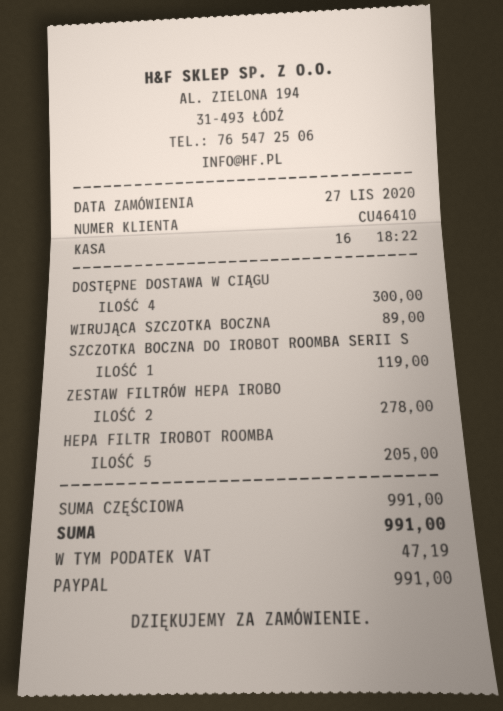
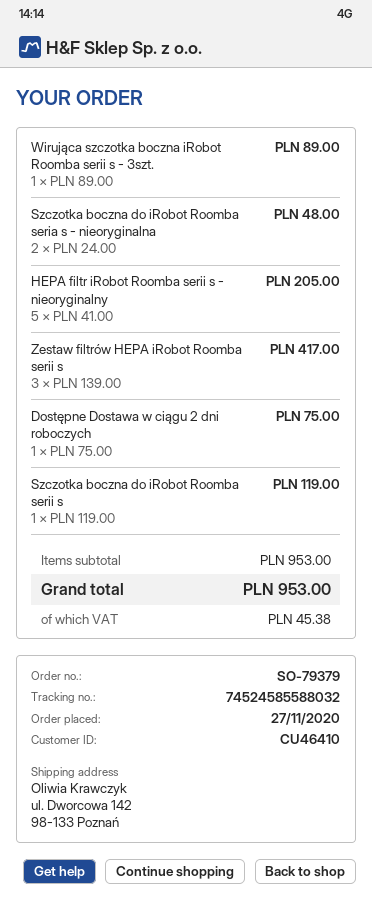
DOSTĘPNE DOSTAWA W CIĄGU: 4 for 300.00 -> 1 for 75.00
ZESTAW FILTRÓW HEPA IROBO: 2 for 278.00 -> 3 for 417.00
Szczotka boczna do iRobot Roomba seria s - nieoryginalna: none -> 2 for 48.00
subtotal: 991.00 -> 953.00
tax: 47.19 -> 45.38
total: 991.00 -> 953.00

